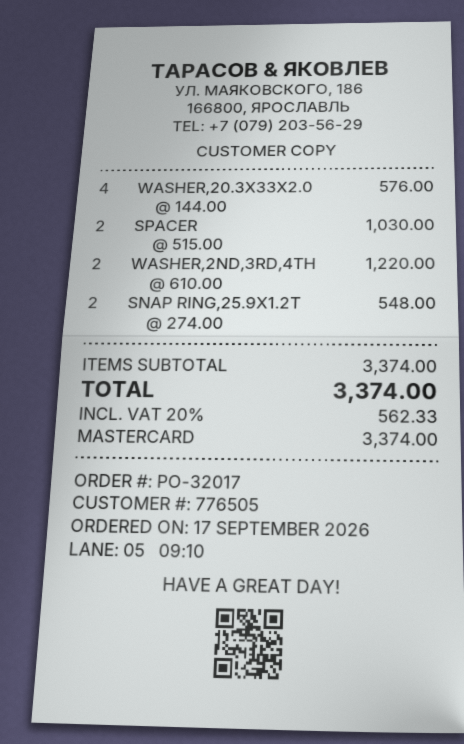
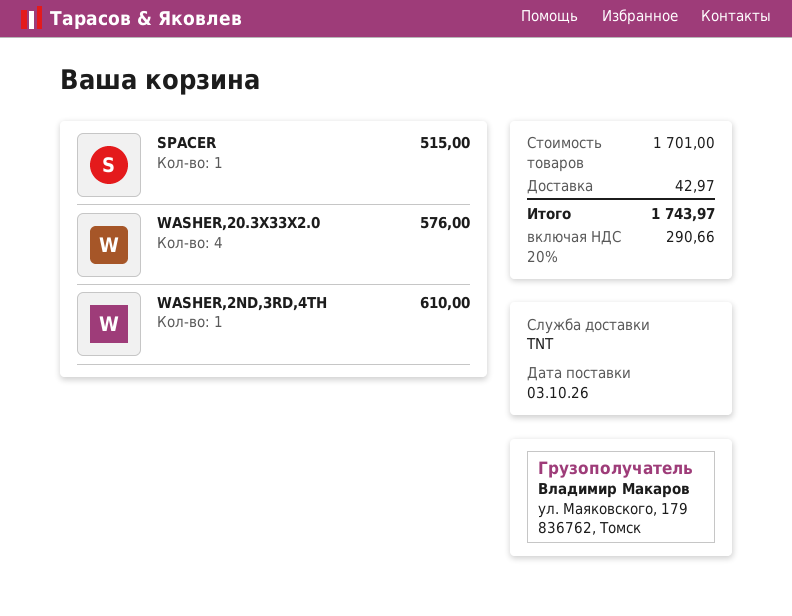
SPACER: 2 for 1030.00 -> 1 for 515.00
WASHER,2ND,3RD,4TH: 2 for 1220.00 -> 1 for 610.00
SNAP RING,25.9X1.2T: 2 for 548.00 -> none
subtotal: 3374.00 -> 1701.00
shipping: none -> 42.97
tax: 20% = 562.33 -> 20% = 290.66
total: 3374.00 -> 1743.97

